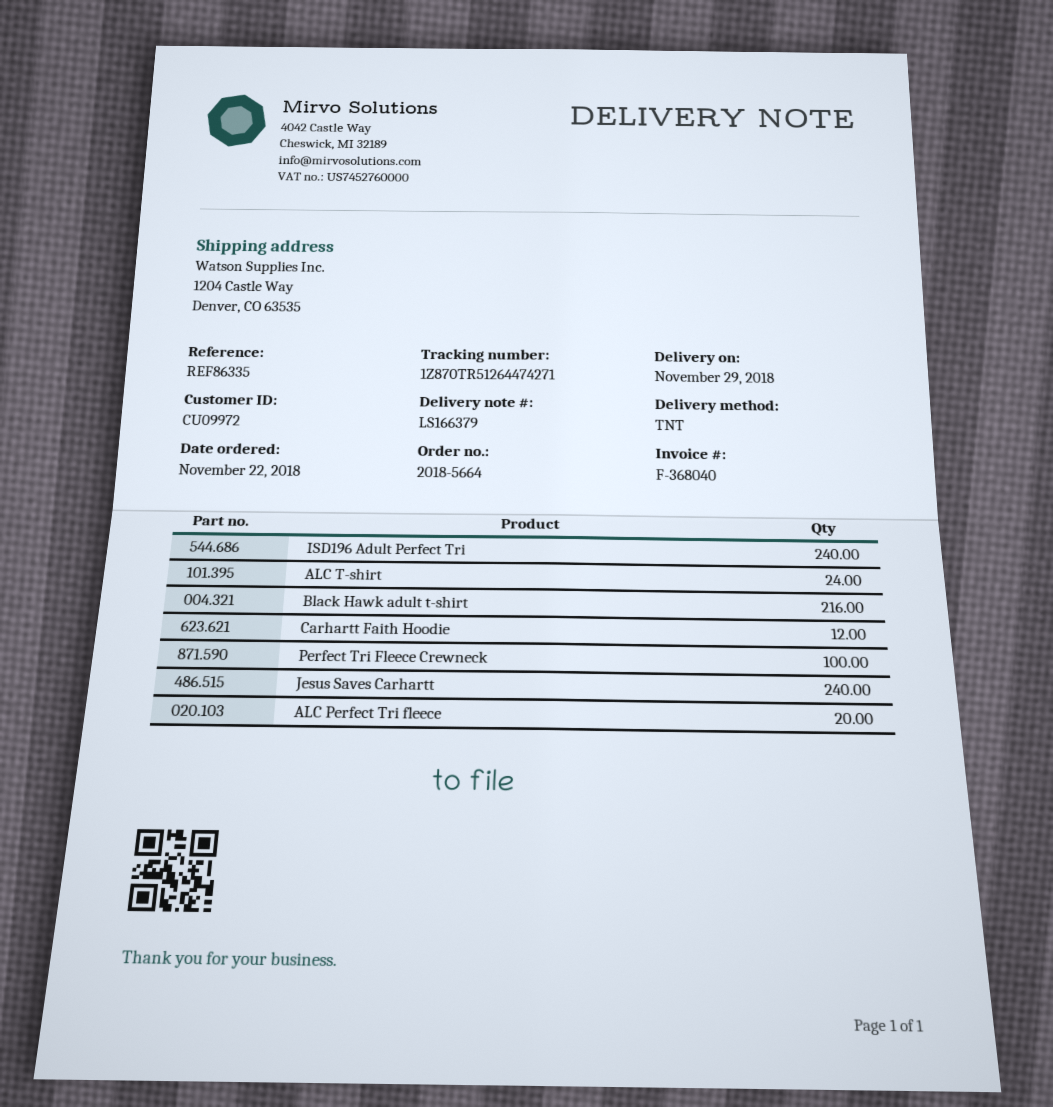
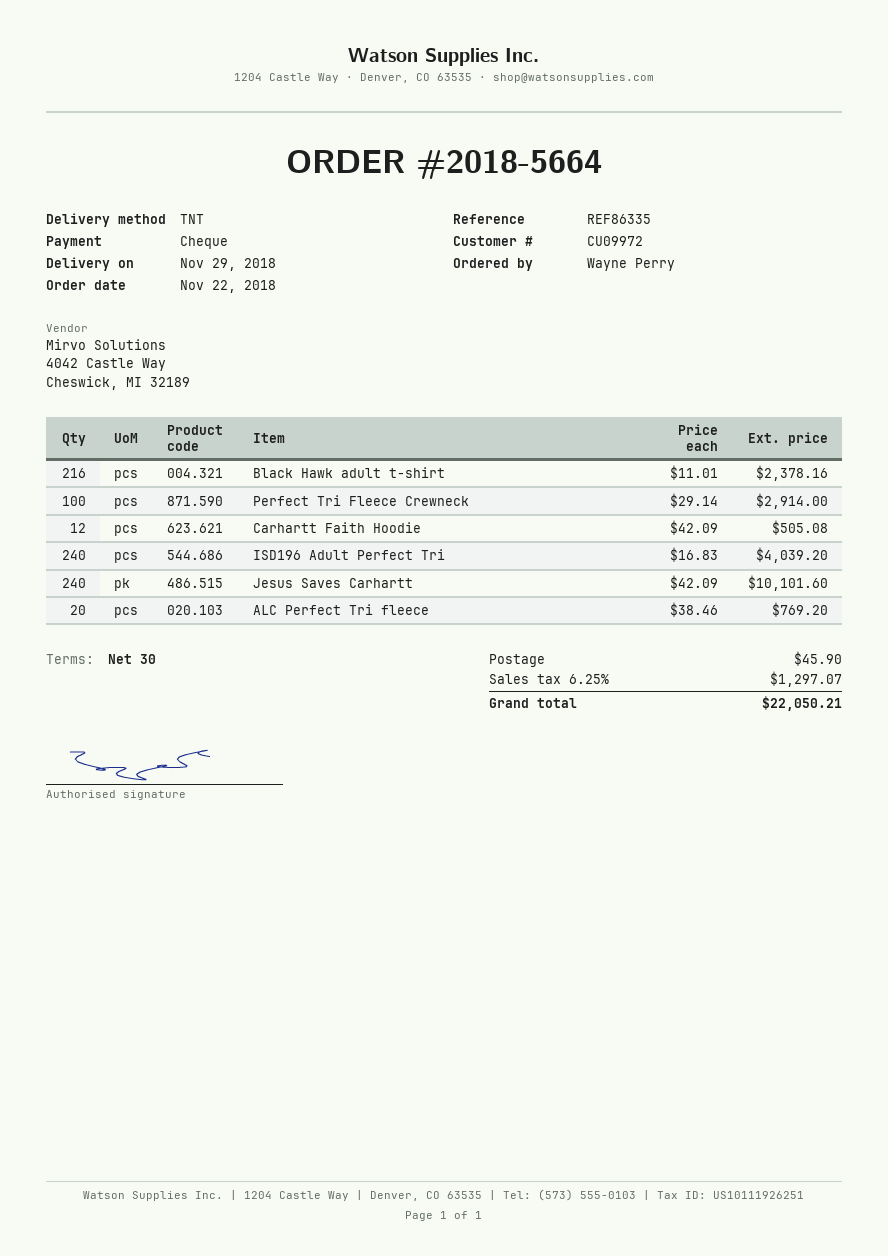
ALC T-shirt: 24 -> none

